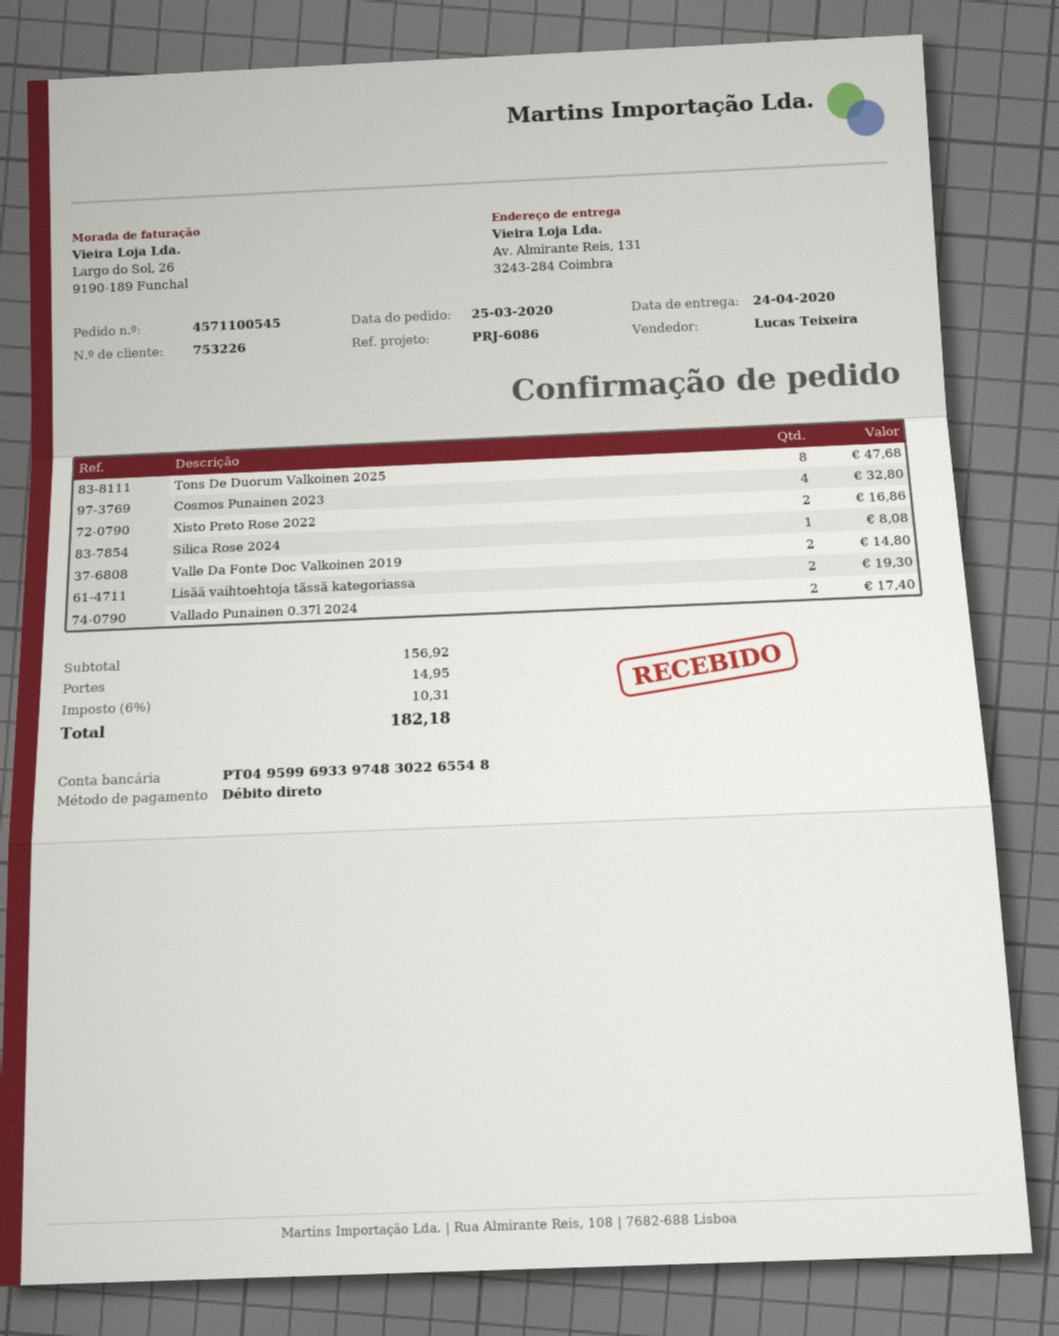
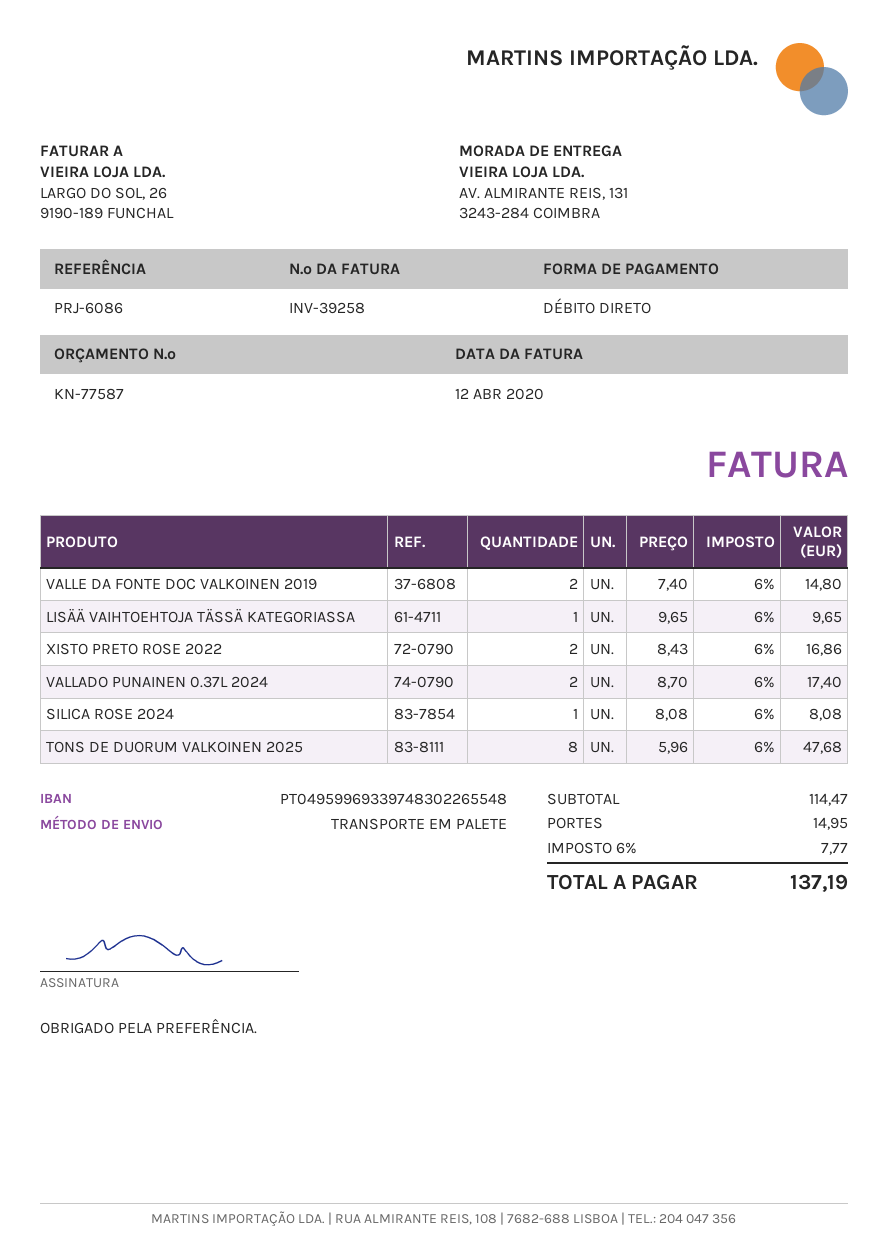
Cosmos Punainen 2023: 4 for 32.80 -> none
Lisää vaihtoehtoja tässä kategoriassa: 2 for 19.30 -> 1 for 9.65
subtotal: 156.92 -> 114.47
tax: 6% = 10.31 -> 6% = 7.77
total: 182.18 -> 137.19

